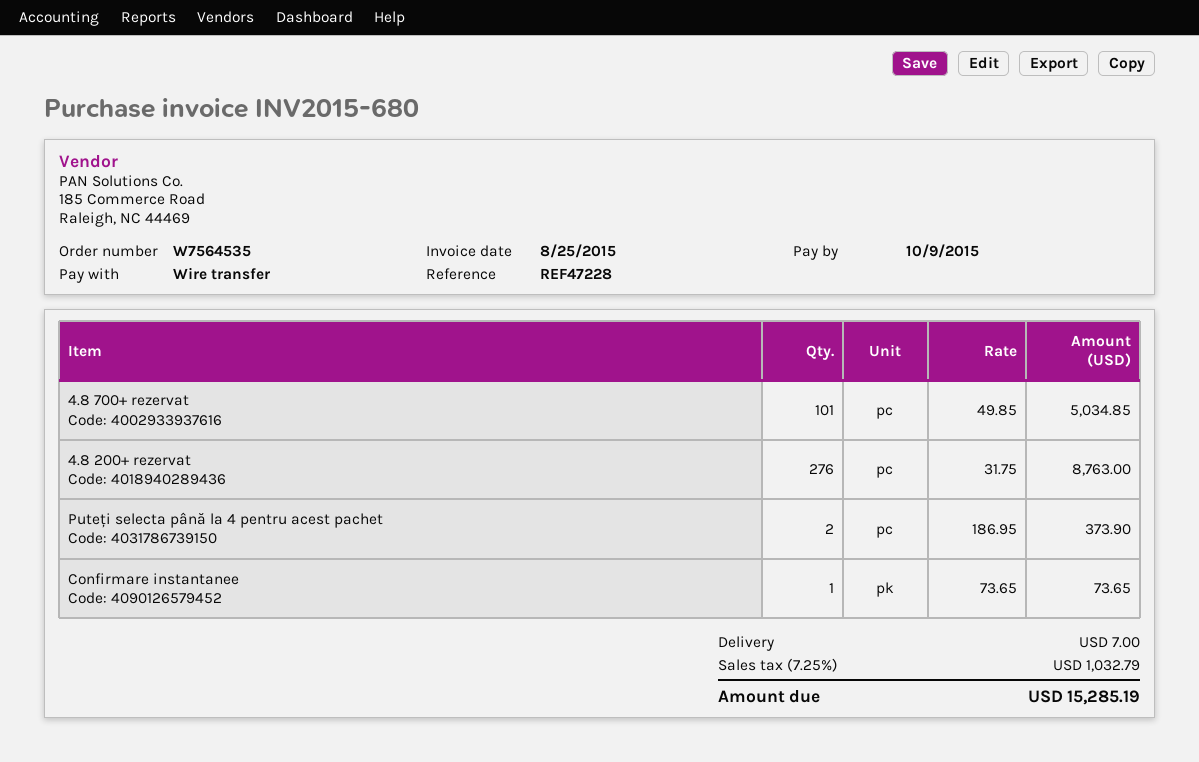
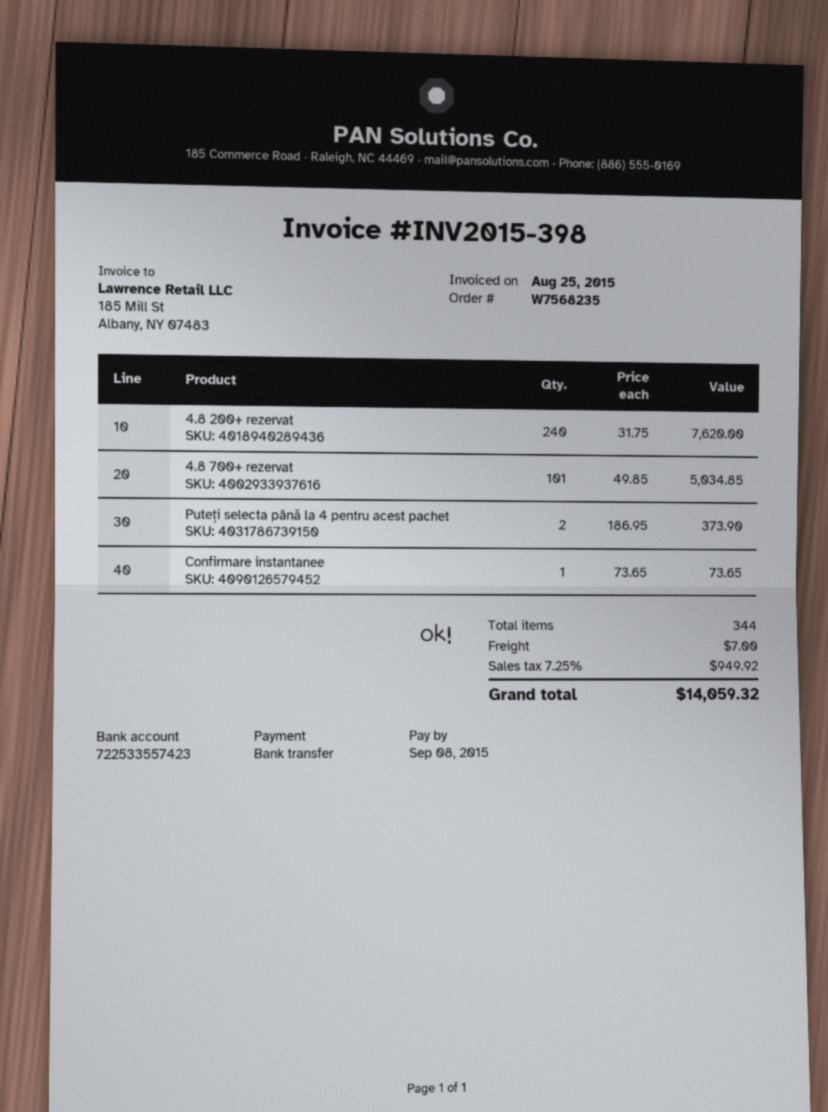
order number: W7564535 -> W7568235
invoice number: INV2015-680 -> INV2015-398
due date: 2015-10-09 -> 2015-09-08
4.8 200+ rezervat: 276 x 31.75 = 8763.00 -> 240 x 31.75 = 7620.00
tax: 7.25% = 1032.79 -> 7.25% = 949.92
total: 15285.19 -> 14059.32

